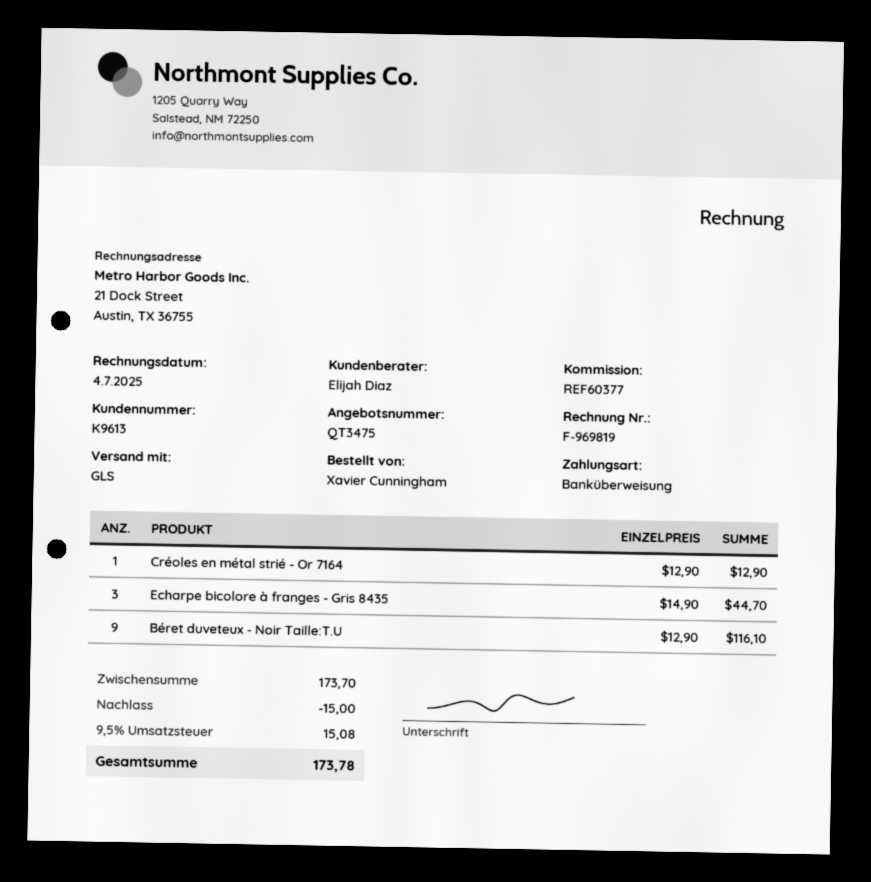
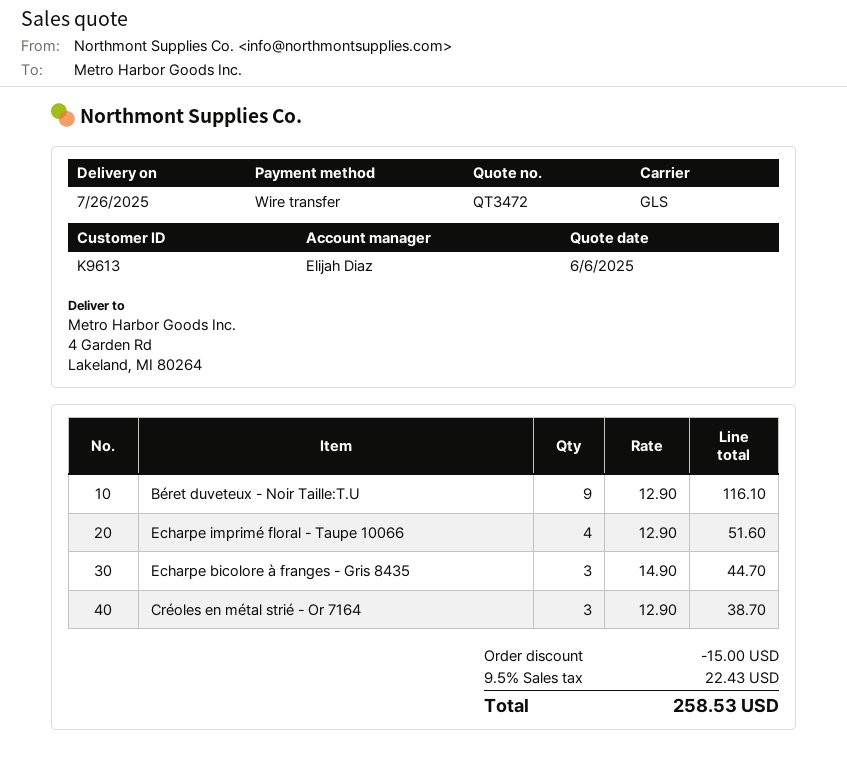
quote number: QT3475 -> QT3472
Créoles en métal strié - Or 7164: 1 x 12.90 = 12.90 -> 3 x 12.90 = 38.70
Echarpe imprimé floral - Taupe 10066: none -> 4 x 12.90 = 51.60
tax: 9.5% = 15.08 -> 9.5% = 22.43
total: 173.78 -> 258.53

